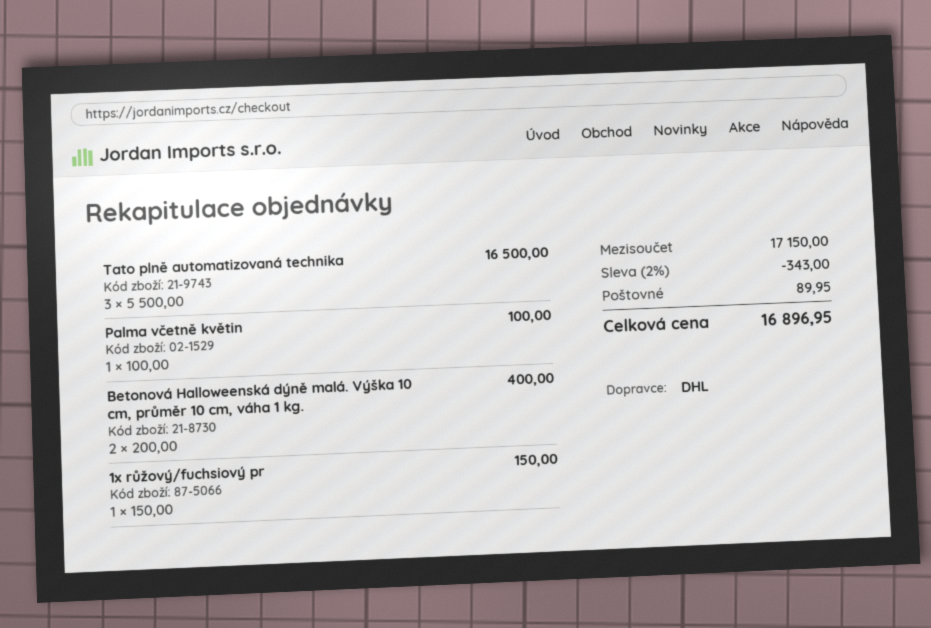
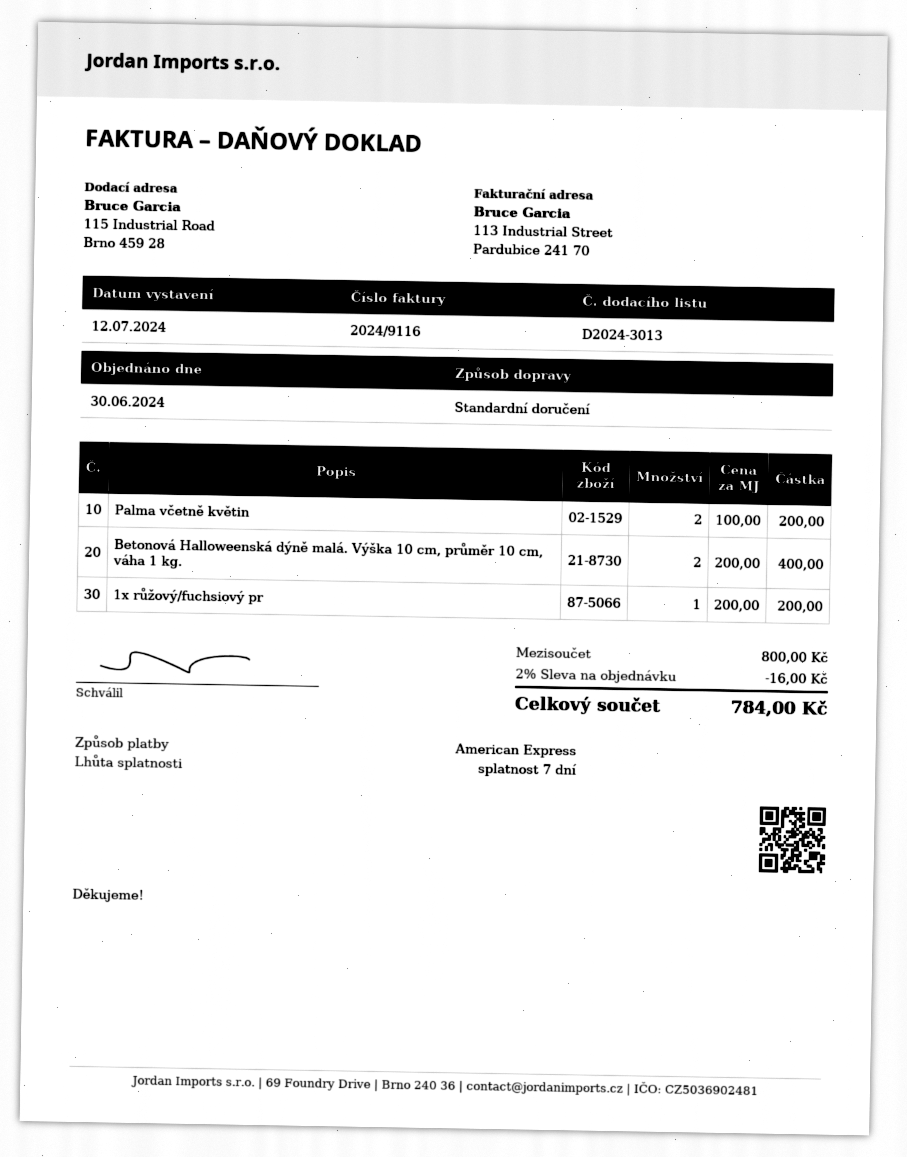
shipping method: DHL -> standard
Tato plně automatizovaná technika: 3 x 5500.00 = 16500.00 -> none
Palma včetně květin: 1 x 100.00 = 100.00 -> 2 x 100.00 = 200.00
1x růžový/fuchsiový pr: 1 x 150.00 = 150.00 -> 1 x 200.00 = 200.00
subtotal: 17150.00 -> 800.00
discount: 2% = 343.00 -> 2% = 16.00
shipping: 89.95 -> none
total: 16896.95 -> 784.00

